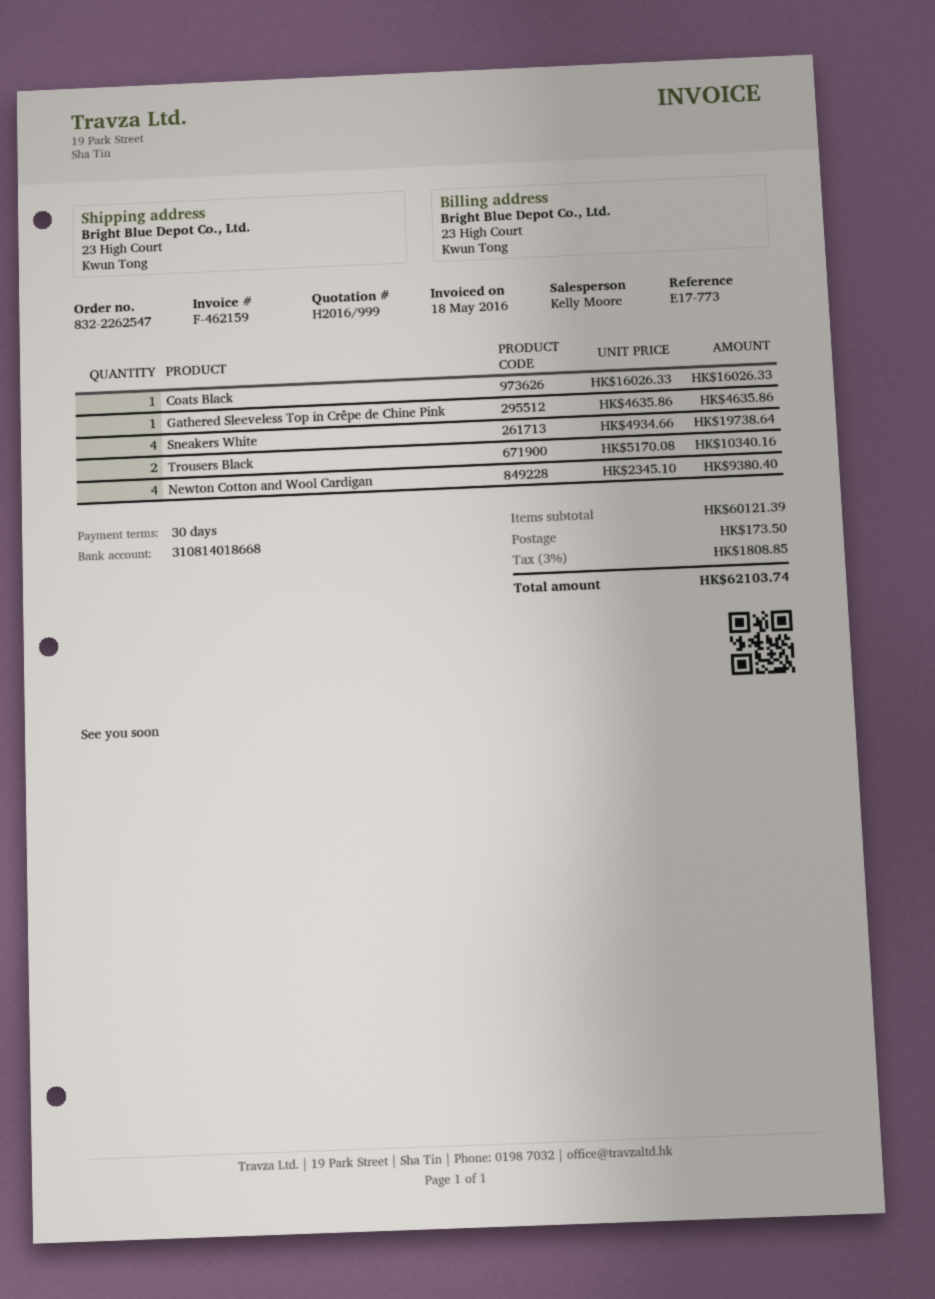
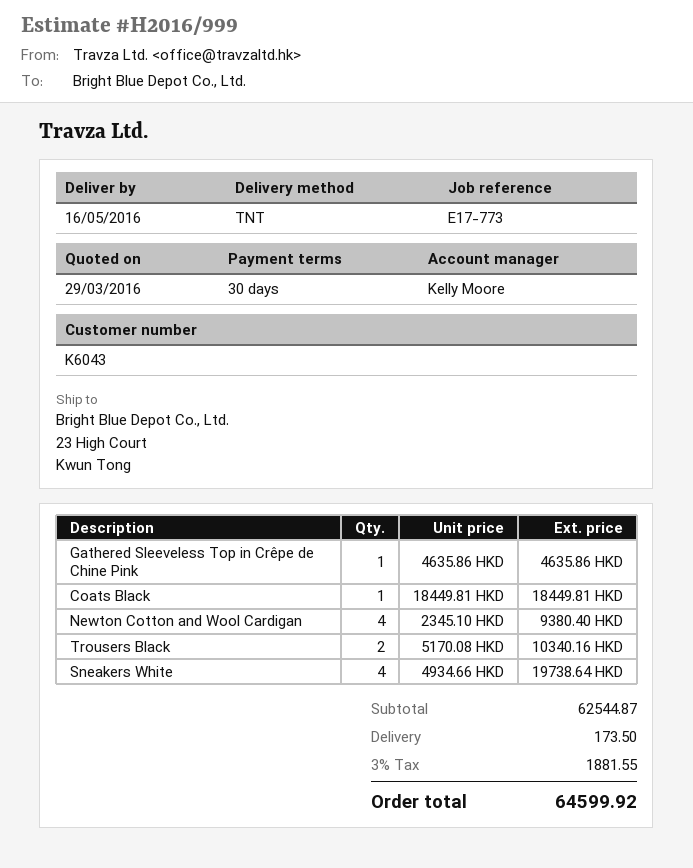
Coats Black: 1 x 16026.33 = 16026.33 -> 1 x 18449.81 = 18449.81
subtotal: 60121.39 -> 62544.87
tax: 3% = 1808.85 -> 3% = 1881.55
total: 62103.74 -> 64599.92

